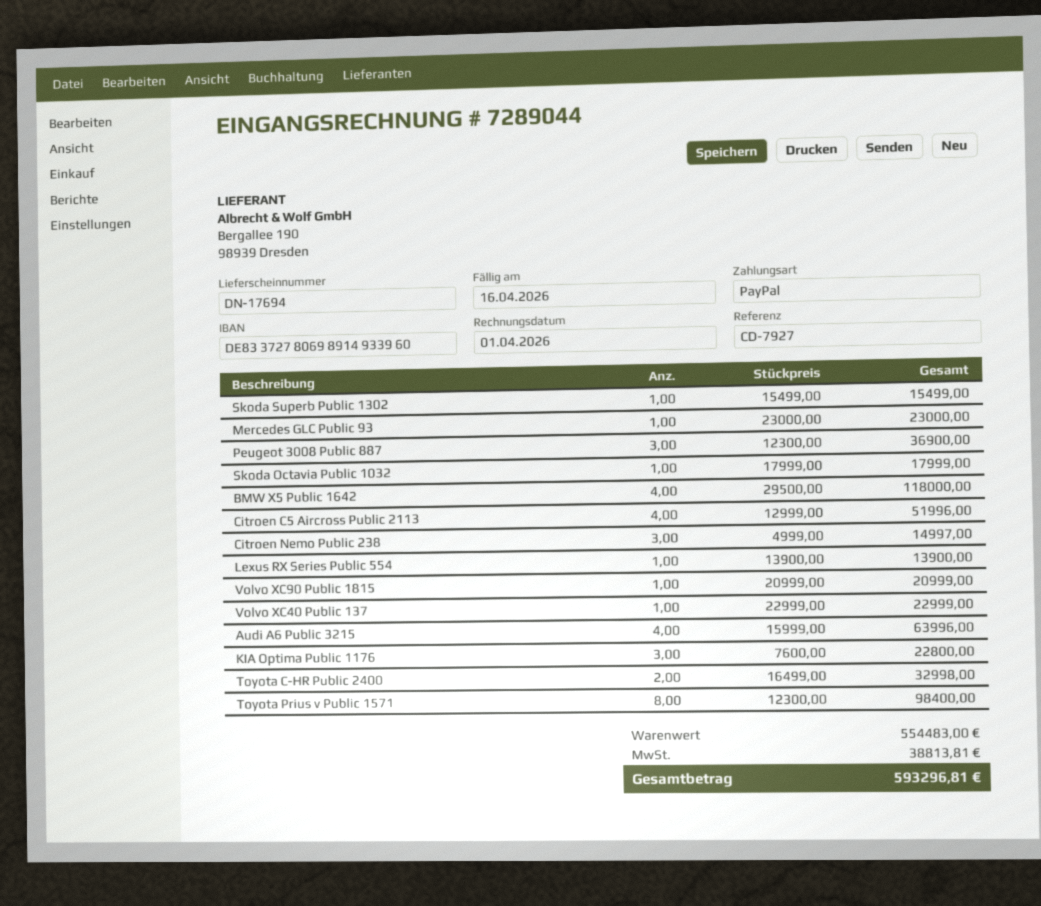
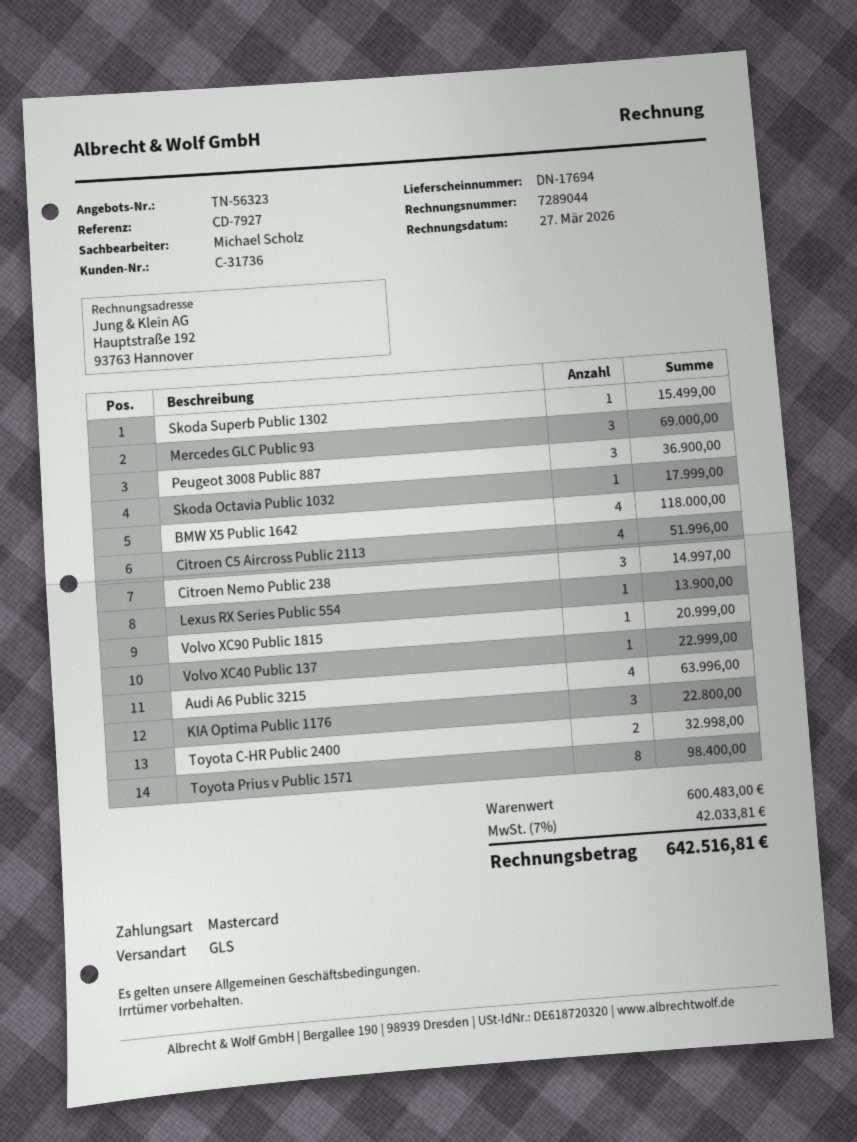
invoice date: 2026-04-01 -> 2026-03-27
payment method: PayPal -> Mastercard
Mercedes GLC Public 93: 1 for 23000.00 -> 3 for 69000.00
subtotal: 554483.00 -> 600483.00
tax: 38813.81 -> 42033.81
total: 593296.81 -> 642516.81

